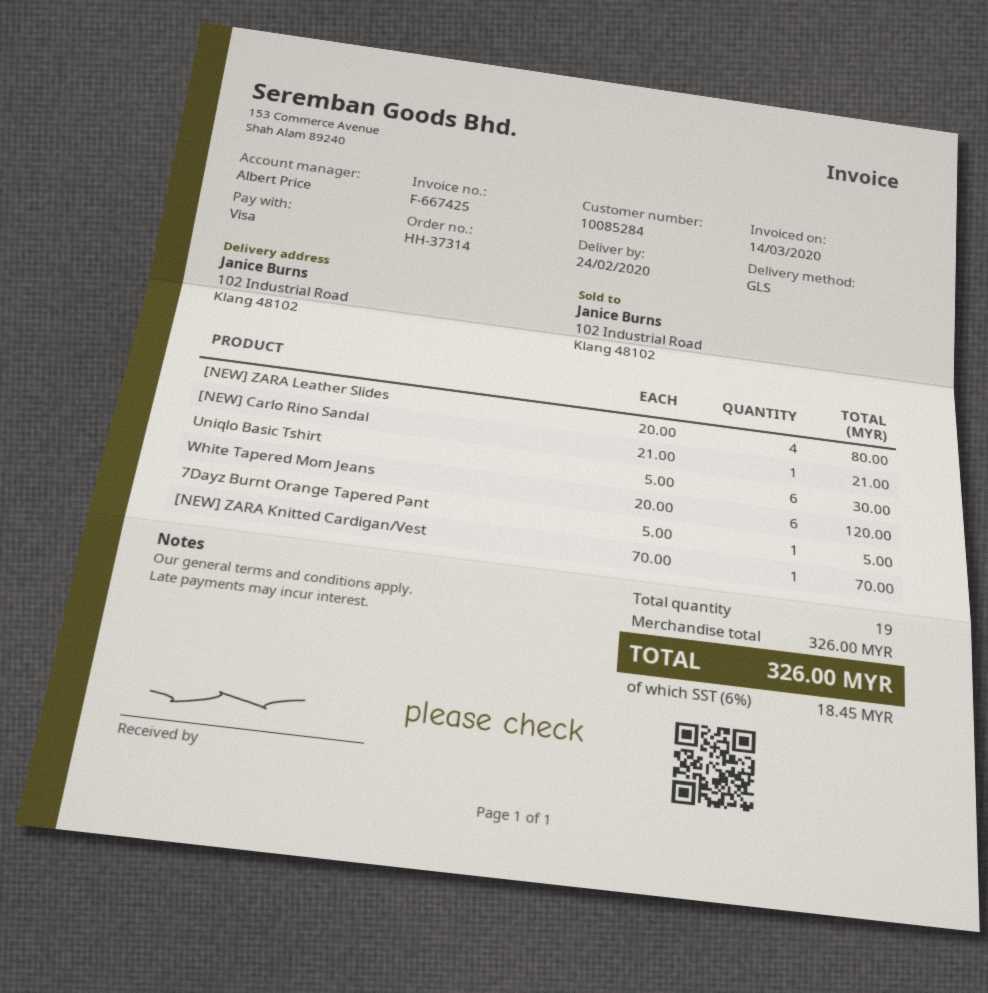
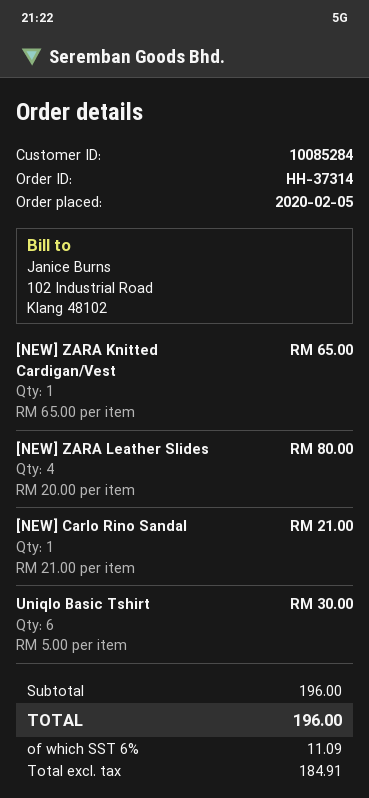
White Tapered Mom Jeans: 6 x 20.00 = 120.00 -> none
7Dayz Burnt Orange Tapered Pant: 1 x 5.00 = 5.00 -> none
[NEW] ZARA Knitted Cardigan/Vest: 1 x 70.00 = 70.00 -> 1 x 65.00 = 65.00
subtotal: 326.00 -> 196.00
tax: 6% = 18.45 -> 6% = 11.09
total: 326.00 -> 196.00

